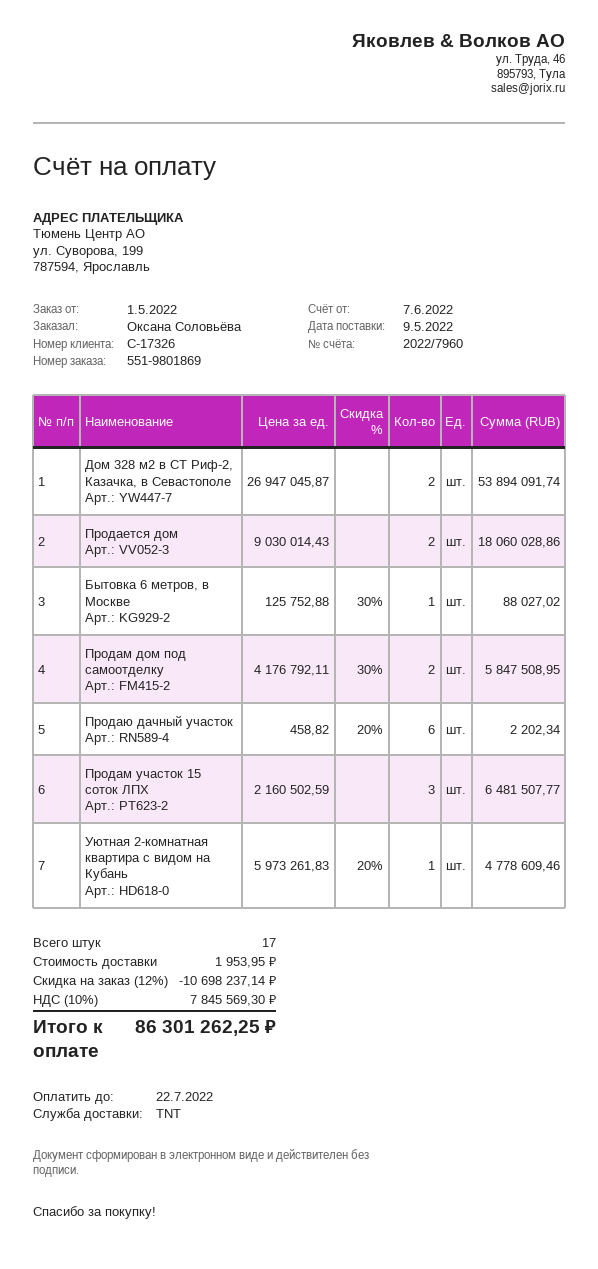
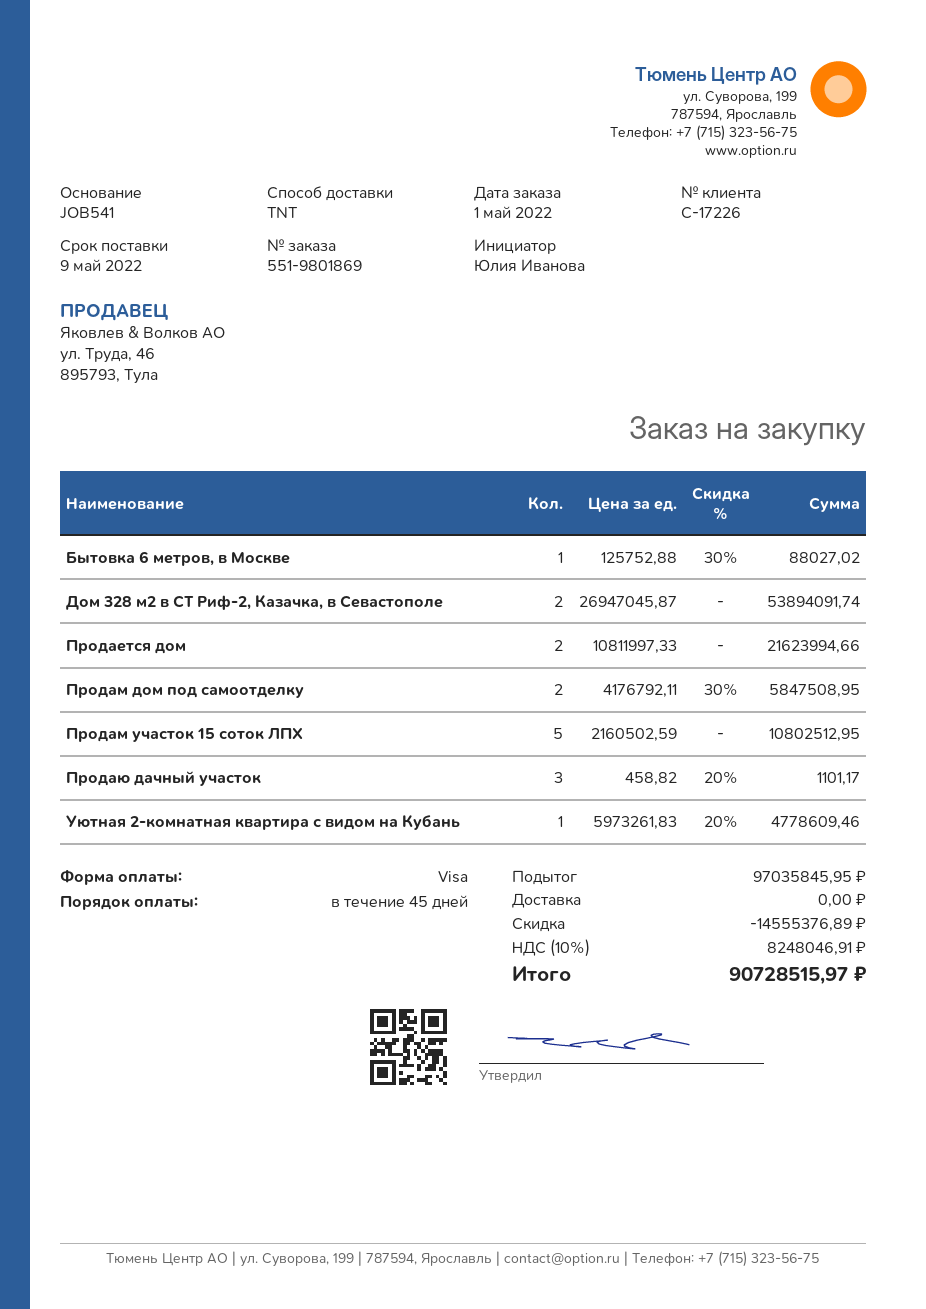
customer number: C-17326 -> C-17226
ordered by: Оксана Соловьёва -> Юлия Иванова
Продается дом: 2 x 9030014.43 = 18060028.86 -> 2 x 10811997.33 = 21623994.66
Продаю дачный участок: 6 x 458.82 - 20% = 2202.34 -> 3 x 458.82 - 20% = 1101.17
Продам участок 15 соток ЛПХ: 3 x 2160502.59 = 6481507.77 -> 5 x 2160502.59 = 10802512.95
discount: 10698237.14 -> 14555376.89
shipping: 1953.95 -> 0.00
tax: 10% = 7845569.30 -> 10% = 8248046.91
total: 86301262.25 -> 90728515.97

